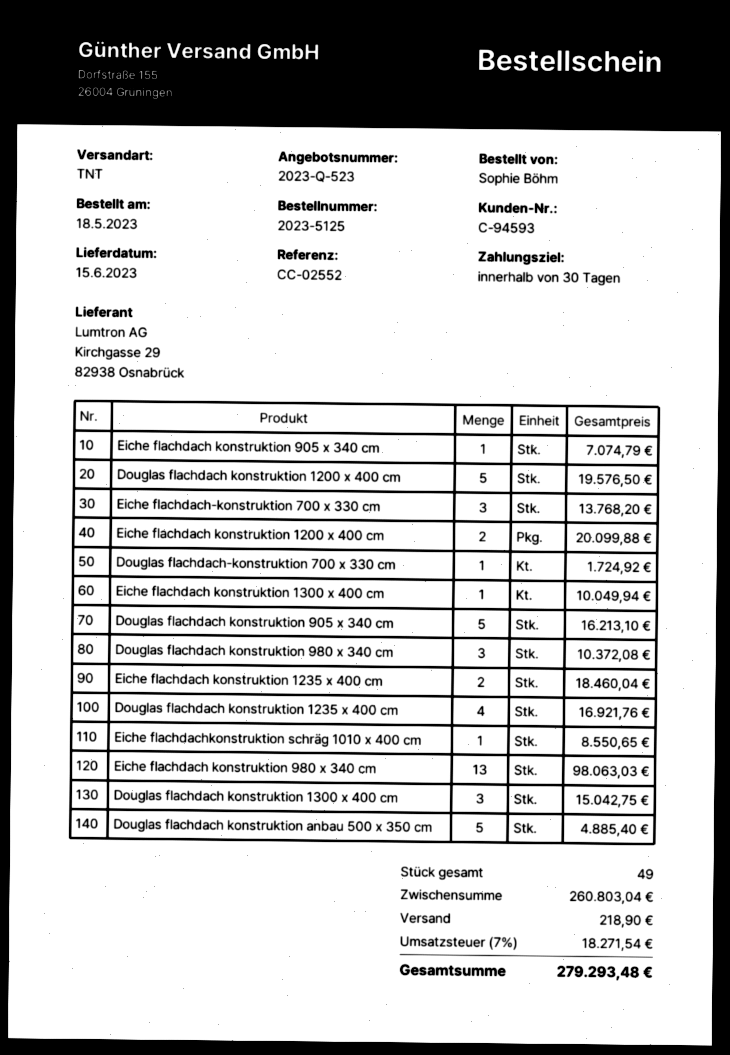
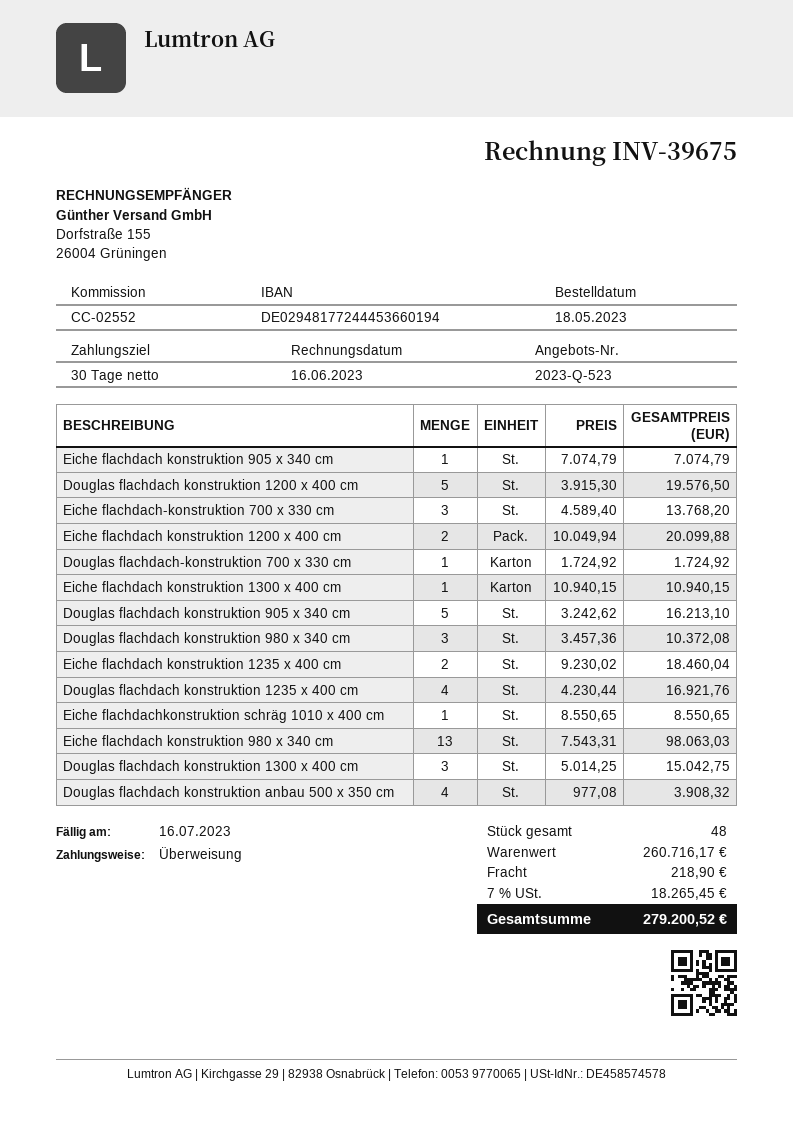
Eiche flachdach konstruktion 1300 x 400 cm: 1 for 10049.94 -> 1 for 10940.15
Douglas flachdach konstruktion anbau 500 x 350 cm: 5 for 4885.40 -> 4 for 3908.32
total quantity: 49 -> 48
subtotal: 260803.04 -> 260716.17
tax: 7% = 18271.54 -> 7% = 18265.45
total: 279293.48 -> 279200.52

